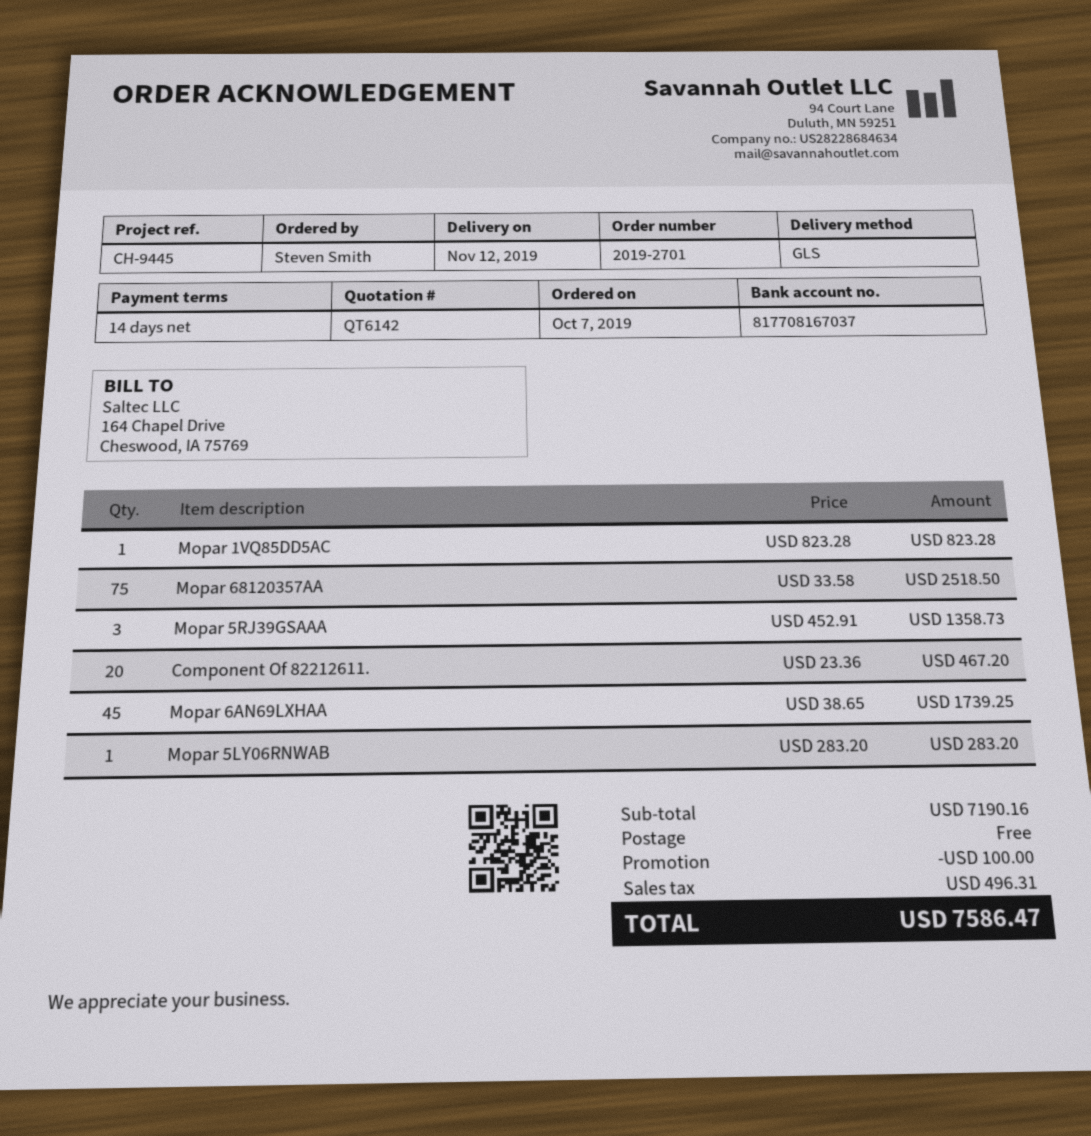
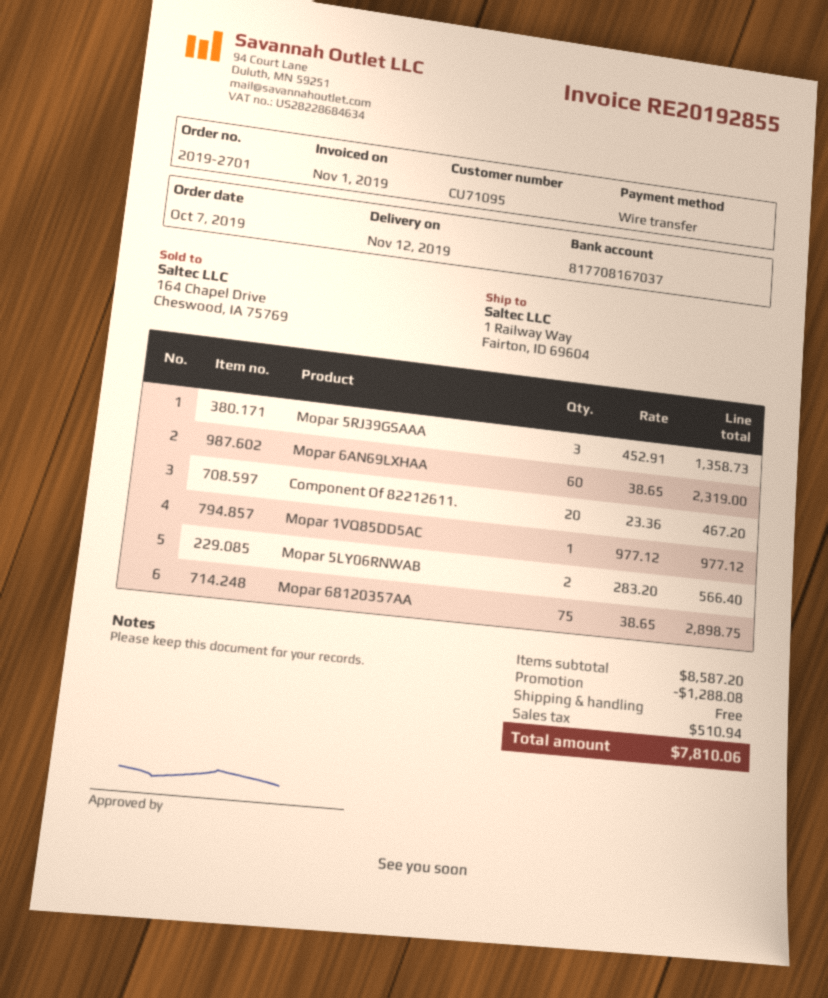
Mopar 1VQ85DD5AC: 1 x 823.28 = 823.28 -> 1 x 977.12 = 977.12
Mopar 68120357AA: 75 x 33.58 = 2518.50 -> 75 x 38.65 = 2898.75
Mopar 6AN69LXHAA: 45 x 38.65 = 1739.25 -> 60 x 38.65 = 2319.00
Mopar 5LY06RNWAB: 1 x 283.20 = 283.20 -> 2 x 283.20 = 566.40
subtotal: 7190.16 -> 8587.20
discount: 100.00 -> 1288.08
tax: 496.31 -> 510.94
total: 7586.47 -> 7810.06

